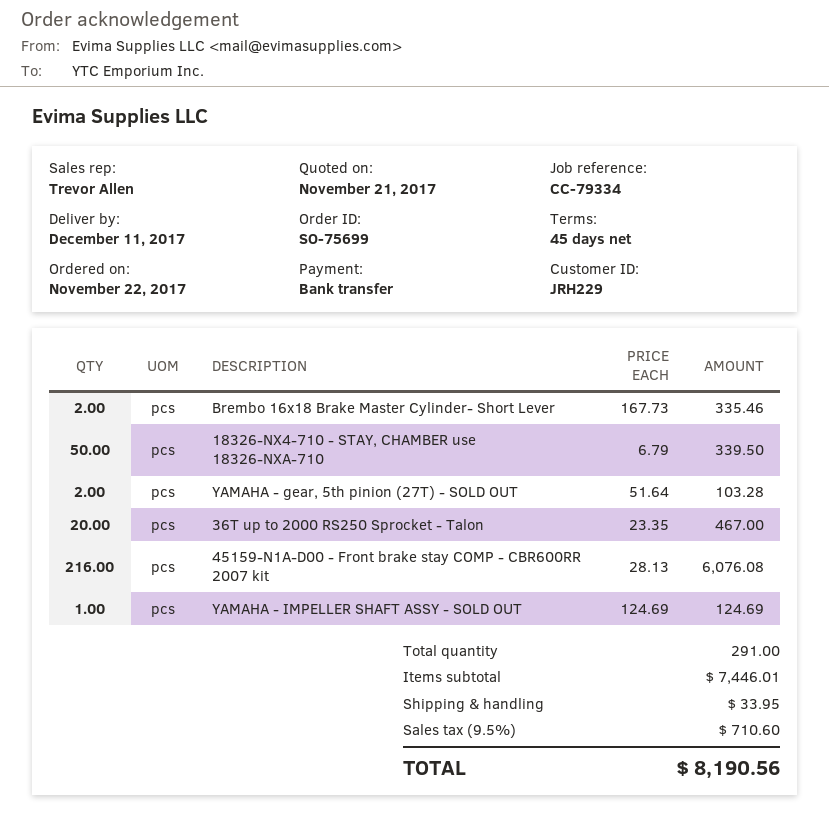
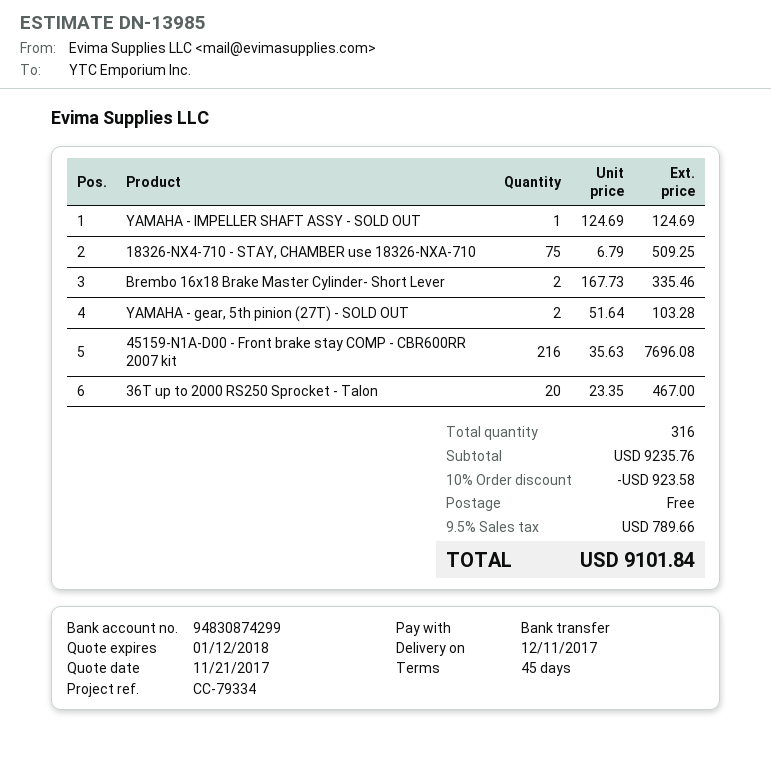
18326-NX4-710 - STAY, CHAMBER use 18326-NXA-710: 50 x 6.79 = 339.50 -> 75 x 6.79 = 509.25
45159-N1A-D00 - Front brake stay COMP - CBR600RR 2007 kit: 216 x 28.13 = 6076.08 -> 216 x 35.63 = 7696.08
total quantity: 291 -> 316
subtotal: 7446.01 -> 9235.76
discount: none -> 10% = 923.58
shipping: 33.95 -> 0.00
tax: 9.5% = 710.60 -> 9.5% = 789.66
total: 8190.56 -> 9101.84

